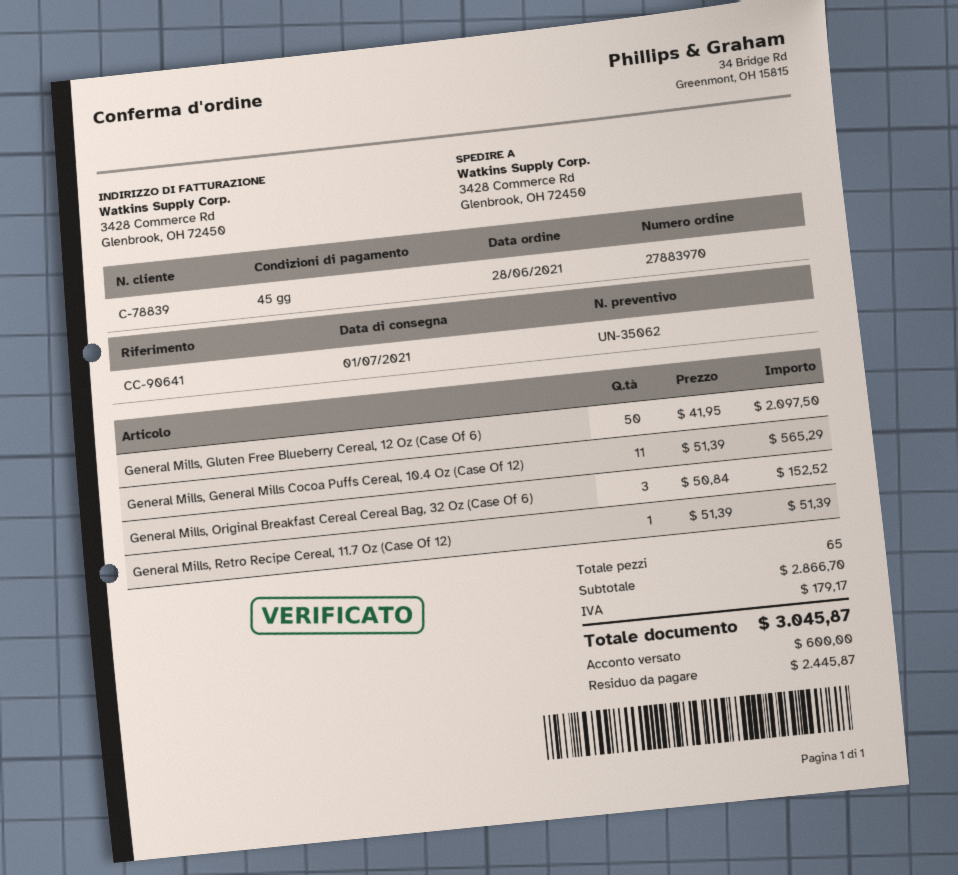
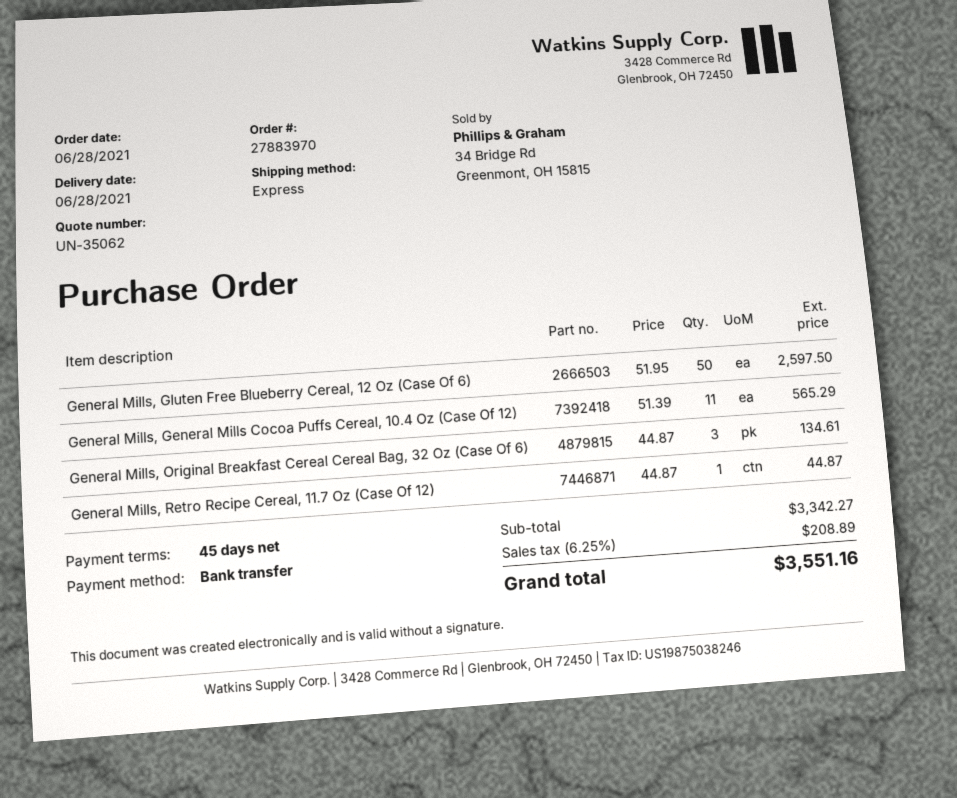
delivery date: 2021-07-01 -> 2021-06-28
General Mills, Gluten Free Blueberry Cereal, 12 Oz (Case Of 6): 50 x 41.95 = 2097.50 -> 50 x 51.95 = 2597.50
General Mills, Original Breakfast Cereal Cereal Bag, 32 Oz (Case Of 6): 3 x 50.84 = 152.52 -> 3 x 44.87 = 134.61
General Mills, Retro Recipe Cereal, 11.7 Oz (Case Of 12): 1 x 51.39 = 51.39 -> 1 x 44.87 = 44.87
subtotal: 2866.70 -> 3342.27
tax: 179.17 -> 208.89
total: 3045.87 -> 3551.16

